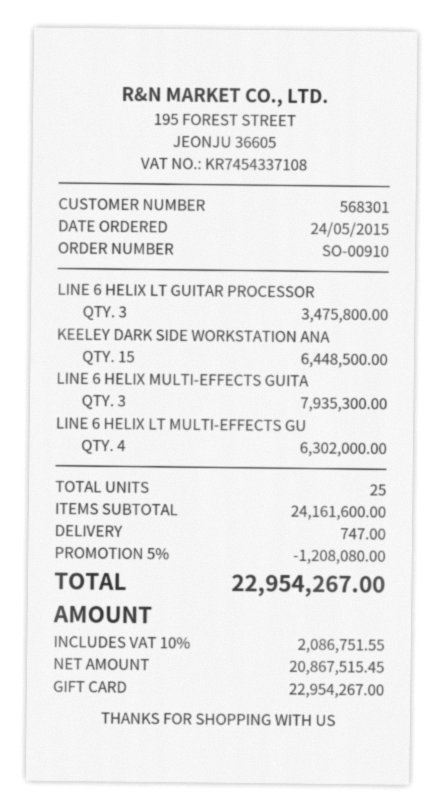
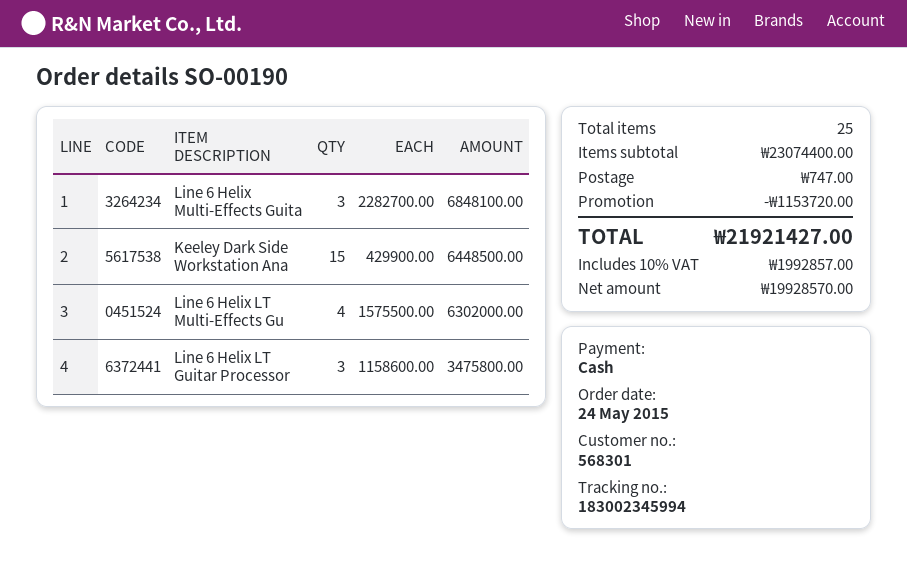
order number: SO-00910 -> SO-00190
payment method: gift card -> cash
LINE 6 HELIX MULTI-EFFECTS GUITA: 3 for 7935300.00 -> 3 for 6848100.00
subtotal: 24161600.00 -> 23074400.00
discount: 1208080.00 -> 1153720.00
net: 20867515.45 -> 19928570.00
tax: 10% = 2086751.55 -> 10% = 1992857.00
total: 22954267.00 -> 21921427.00

